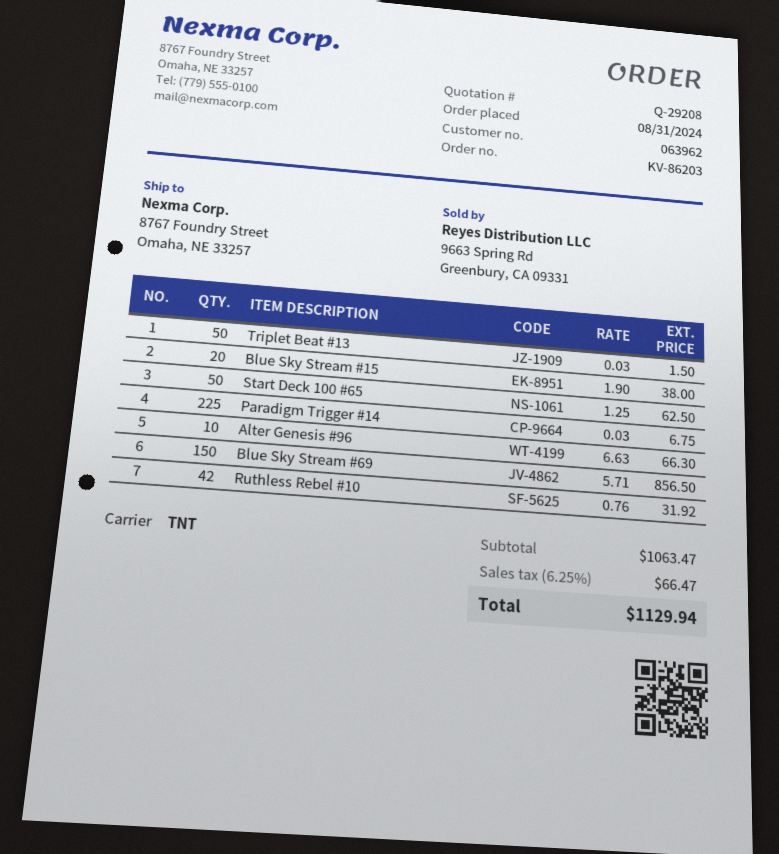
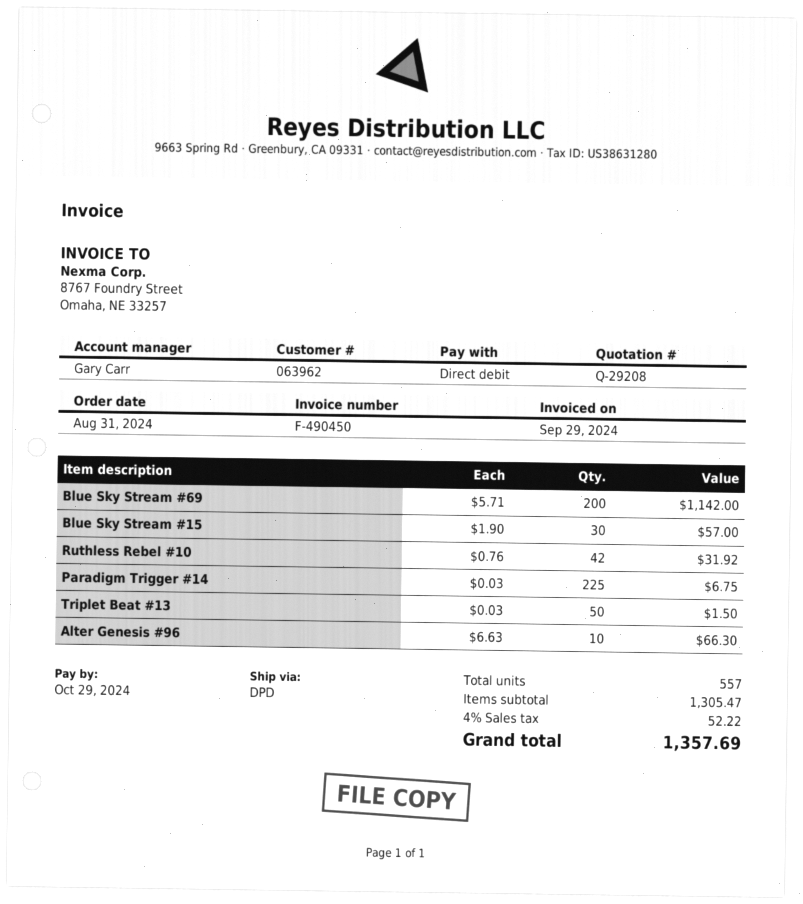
shipping method: TNT -> DPD
Blue Sky Stream #15: 20 x 1.90 = 38.00 -> 30 x 1.90 = 57.00
Start Deck 100 #65: 50 x 1.25 = 62.50 -> none
Blue Sky Stream #69: 150 x 5.71 = 856.50 -> 200 x 5.71 = 1142.00
subtotal: 1063.47 -> 1305.47
tax: 6.25% = 66.47 -> 4% = 52.22
total: 1129.94 -> 1357.69

